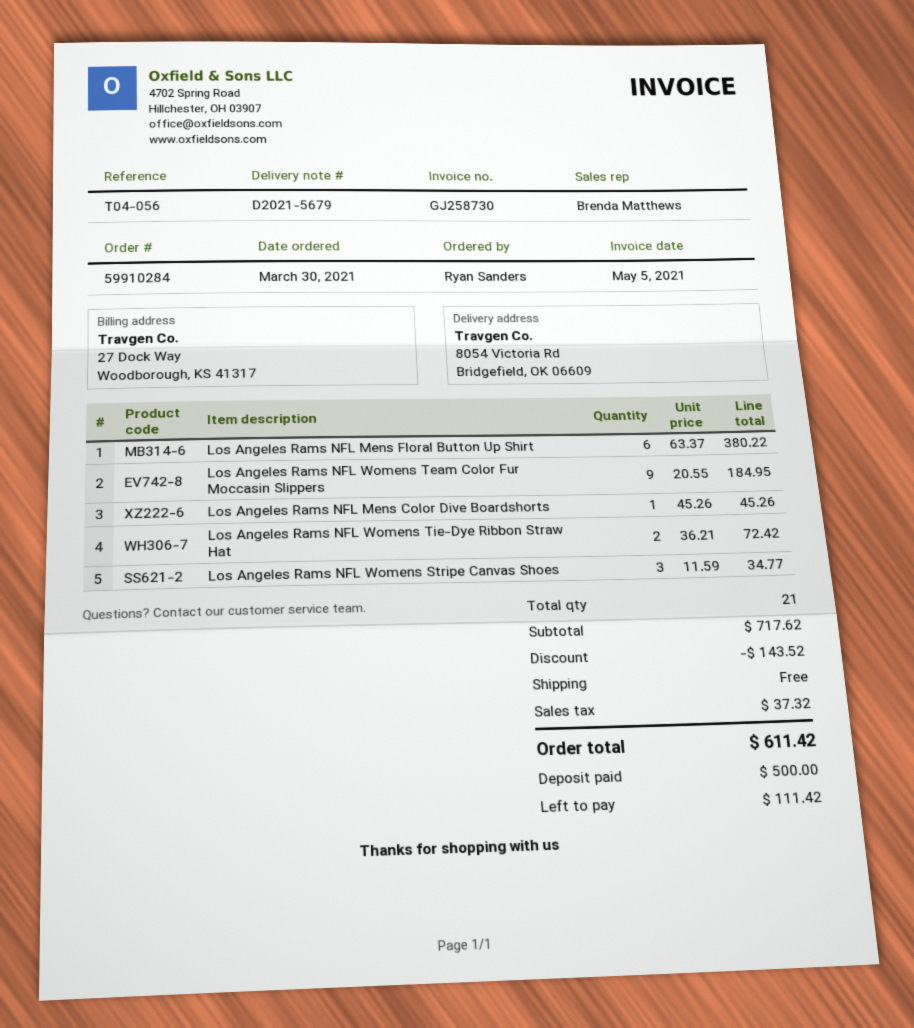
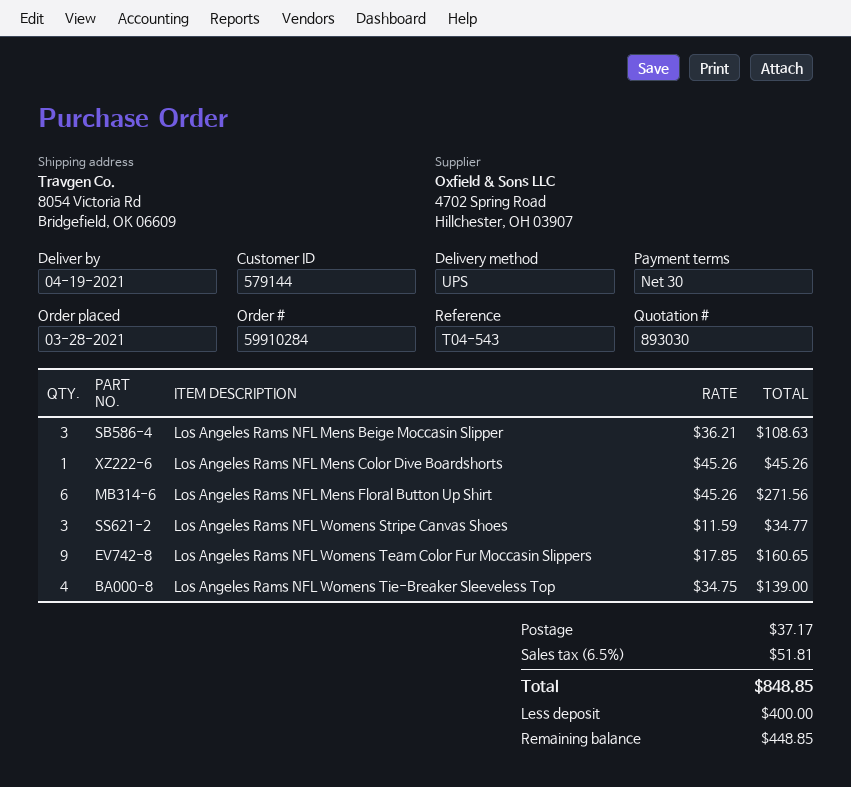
order date: 2021-03-30 -> 2021-03-28
reference: T04-056 -> T04-543
Los Angeles Rams NFL Mens Floral Button Up Shirt: 6 x 63.37 = 380.22 -> 6 x 45.26 = 271.56
Los Angeles Rams NFL Womens Team Color Fur Moccasin Slippers: 9 x 20.55 = 184.95 -> 9 x 17.85 = 160.65
Los Angeles Rams NFL Womens Tie-Dye Ribbon Straw Hat: 2 x 36.21 = 72.42 -> none
Los Angeles Rams NFL Mens Beige Moccasin Slipper: none -> 3 x 36.21 = 108.63
Los Angeles Rams NFL Womens Tie-Breaker Sleeveless Top: none -> 4 x 34.75 = 139.00
discount: 143.52 -> none
shipping: 0.00 -> 37.17
tax: 37.32 -> 51.81
total: 611.42 -> 848.85
deposit: 500.00 -> 400.00
balance: 111.42 -> 448.85

